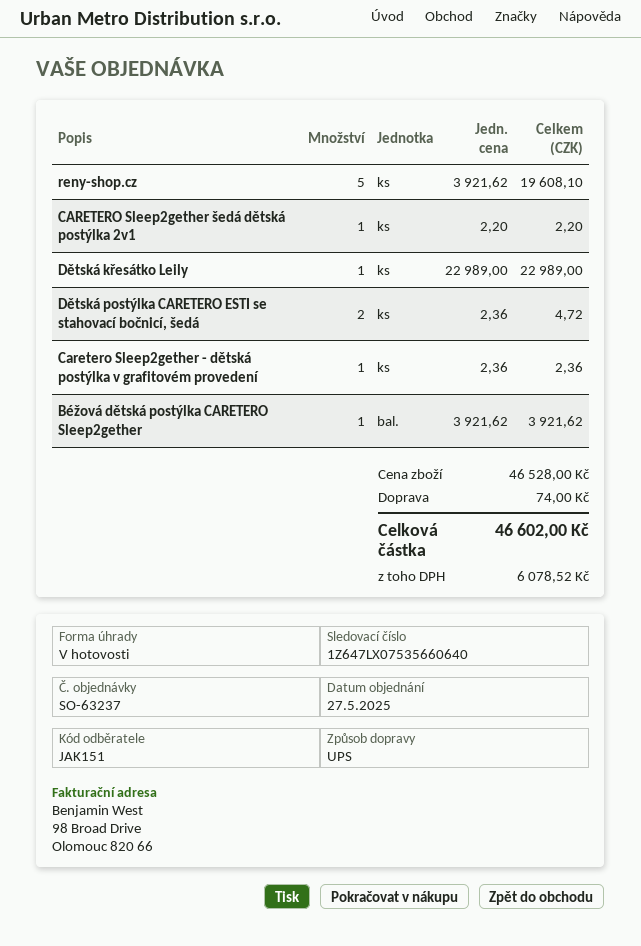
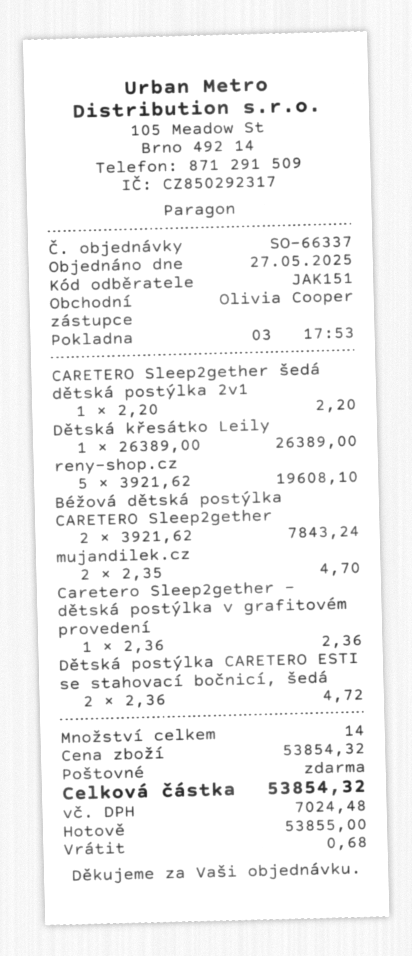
order number: SO-63237 -> SO-66337
Dětská křesátko Leily: 1 x 22989.00 = 22989.00 -> 1 x 26389.00 = 26389.00
Béžová dětská postýlka CARETERO Sleep2gether: 1 x 3921.62 = 3921.62 -> 2 x 3921.62 = 7843.24
mujandilek.cz: none -> 2 x 2.35 = 4.70
subtotal: 46528.00 -> 53854.32
shipping: 74.00 -> 0.00
tax: 6078.52 -> 7024.48
total: 46602.00 -> 53854.32

